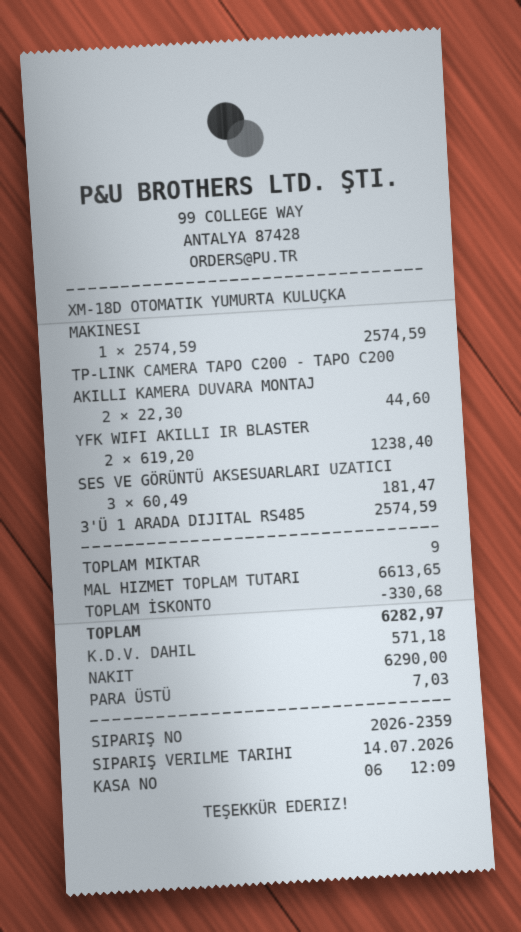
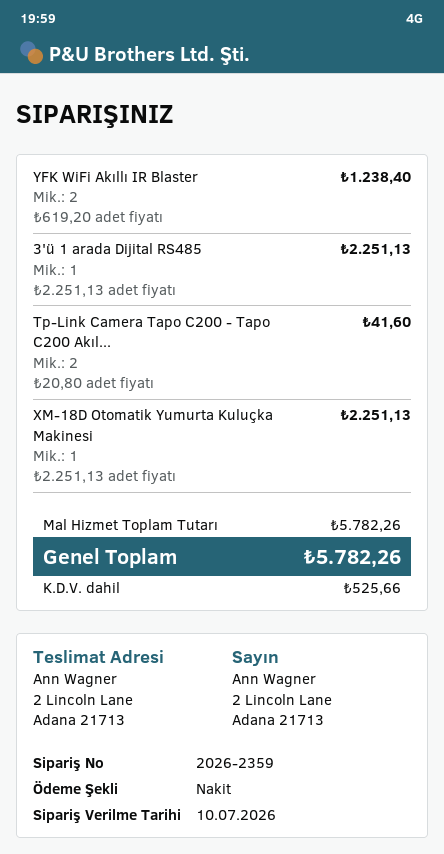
order date: 2026-07-14 -> 2026-07-10
XM-18D OTOMATIK YUMURTA KULUÇKA MAKINESI: 1 x 2574.59 = 2574.59 -> 1 x 2251.13 = 2251.13
TP-LINK CAMERA TAPO C200 - TAPO C200 AKILLI KAMERA DUVARA MONTAJ: 2 x 22.30 = 44.60 -> 2 x 20.80 = 41.60
SES VE GÖRÜNTÜ AKSESUARLARI UZATICI: 3 x 60.49 = 181.47 -> none
3'Ü 1 ARADA DIJITAL RS485: 1 x 2574.59 = 2574.59 -> 1 x 2251.13 = 2251.13
subtotal: 6613.65 -> 5782.26
discount: 330.68 -> none
tax: 571.18 -> 525.66
total: 6282.97 -> 5782.26

